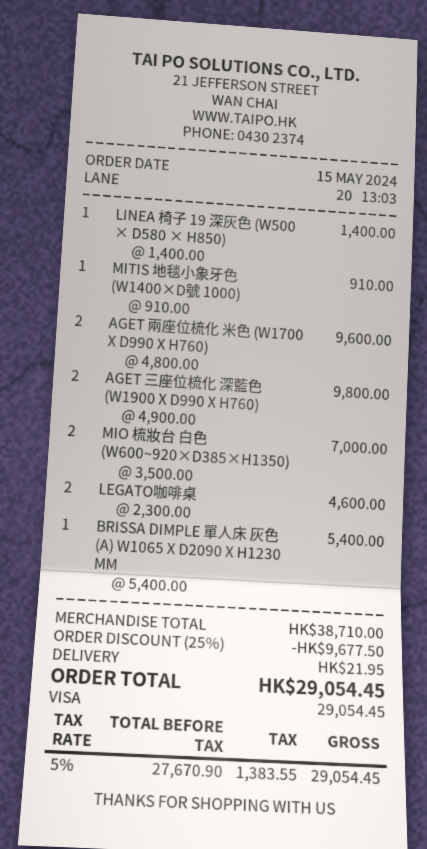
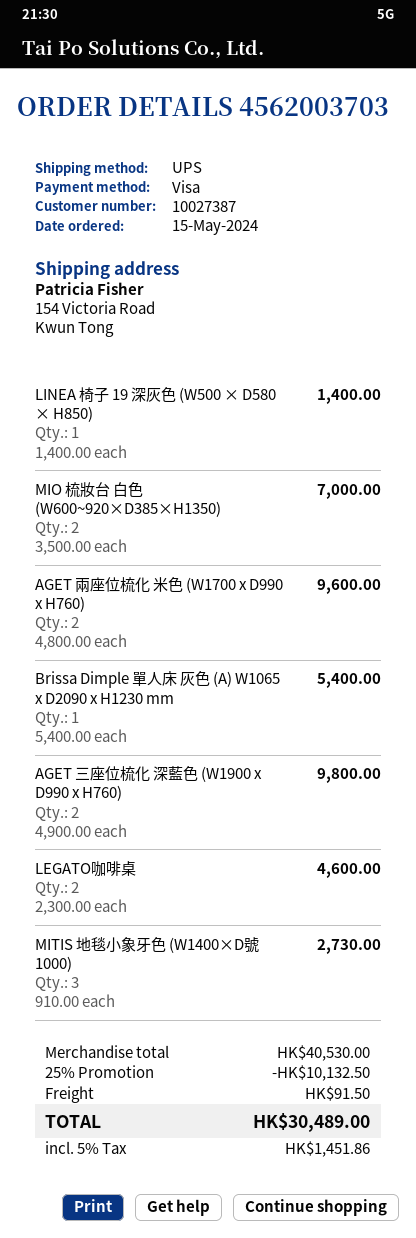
MITIS 地毯小象牙色 (W1400×D號 1000): 1 x 910.00 = 910.00 -> 3 x 910.00 = 2730.00
subtotal: 38710.00 -> 40530.00
discount: 25% = 9677.50 -> 25% = 10132.50
shipping: 21.95 -> 91.50
tax: 5% = 1383.55 -> 5% = 1451.86
total: 29054.45 -> 30489.00

